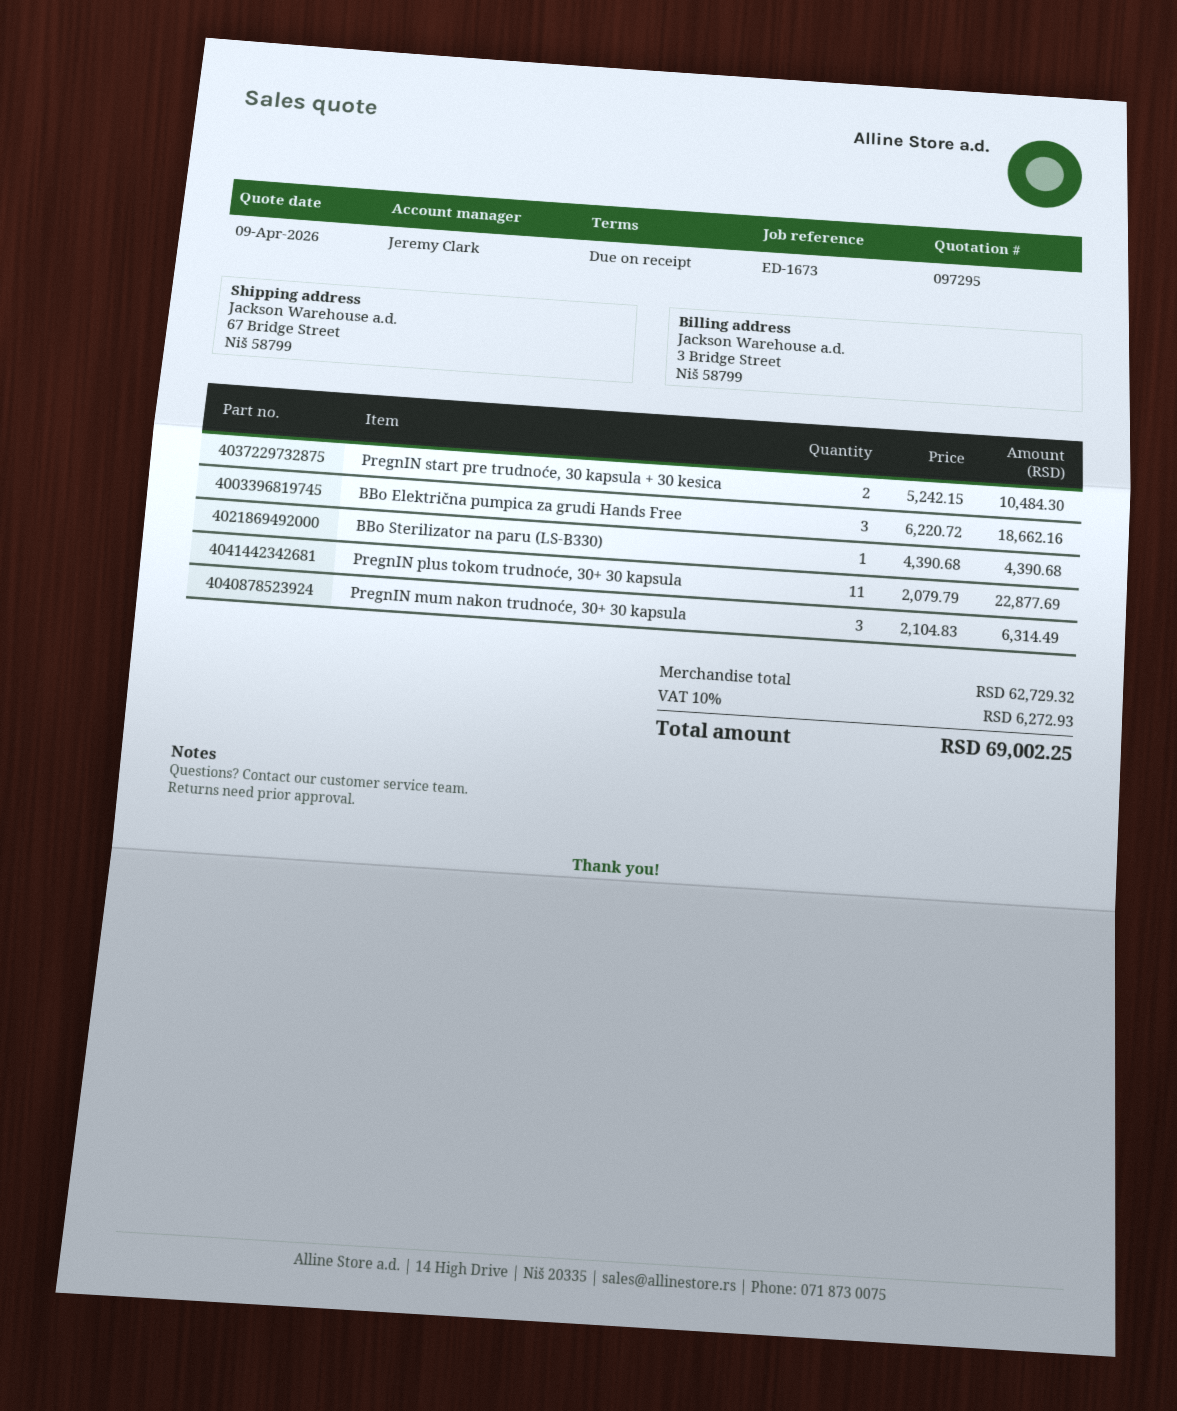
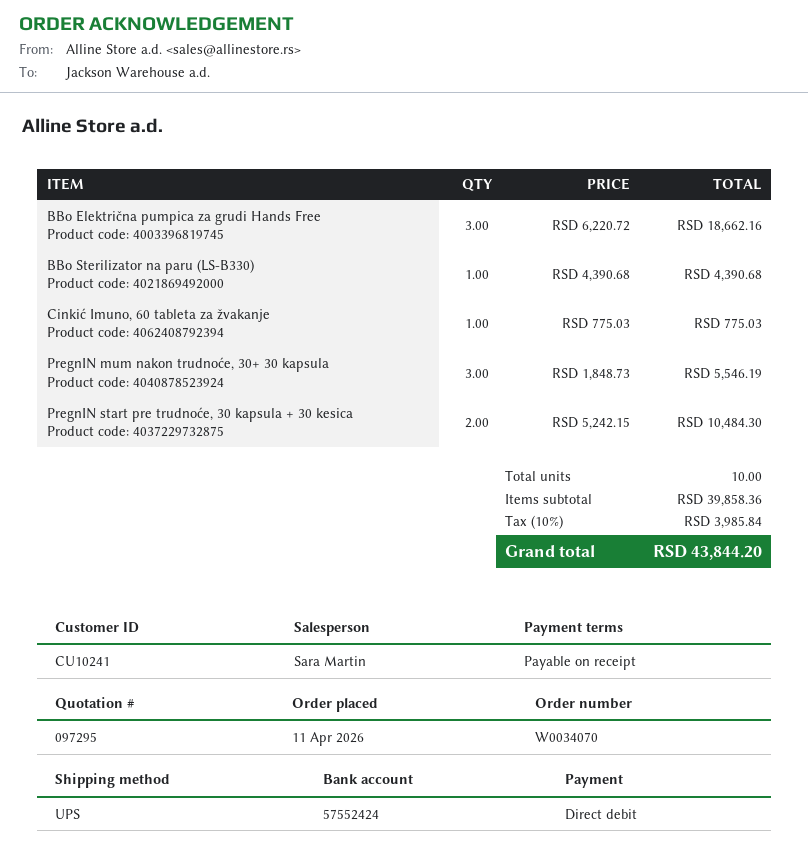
sales rep: Jeremy Clark -> Sara Martin
PregnIN plus tokom trudnoće, 30+ 30 kapsula: 11 x 2079.79 = 22877.69 -> none
PregnIN mum nakon trudnoće, 30+ 30 kapsula: 3 x 2104.83 = 6314.49 -> 3 x 1848.73 = 5546.19
Cinkić Imuno, 60 tableta za žvakanje: none -> 1 x 775.03 = 775.03
subtotal: 62729.32 -> 39858.36
tax: 10% = 6272.93 -> 10% = 3985.84
total: 69002.25 -> 43844.20

